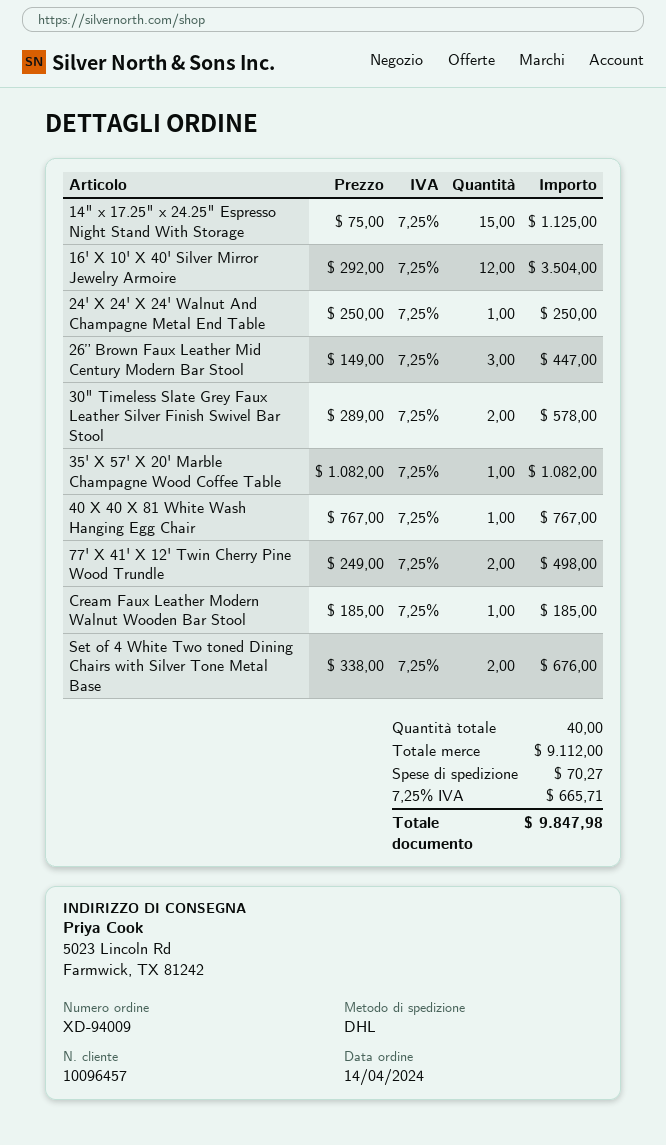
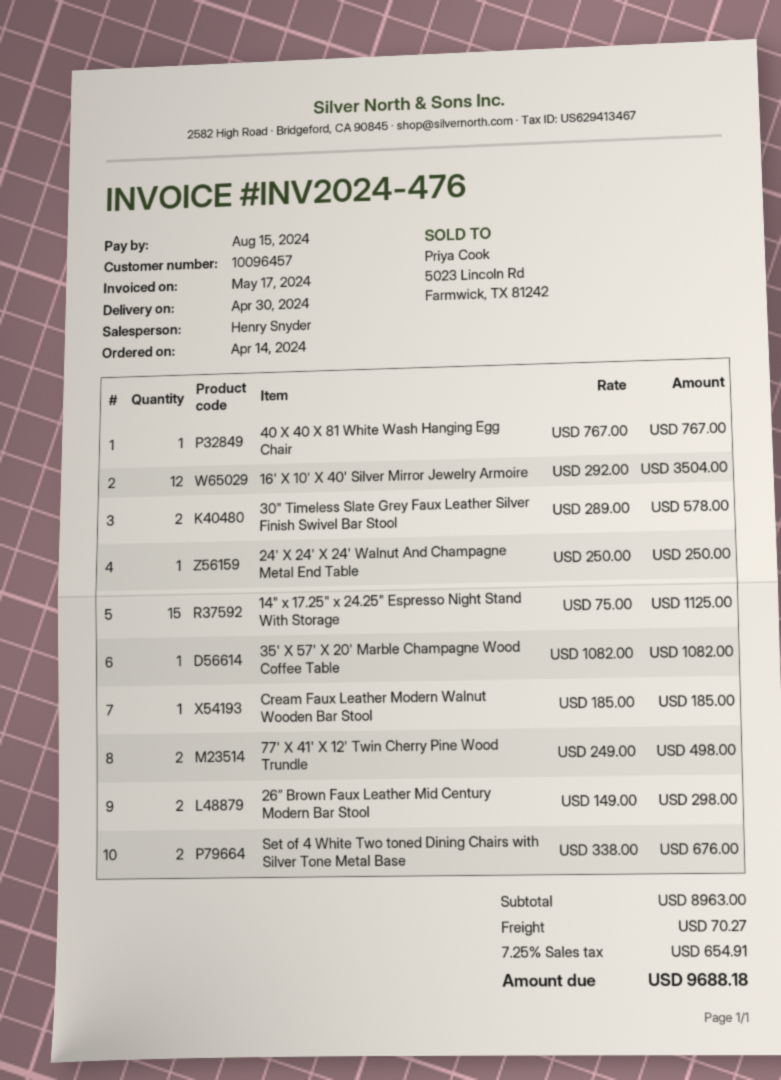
26” Brown Faux Leather Mid Century Modern Bar Stool: 3 x 149.00 = 447.00 -> 2 x 149.00 = 298.00
subtotal: 9112.00 -> 8963.00
tax: 7.25% = 665.71 -> 7.25% = 654.91
total: 9847.98 -> 9688.18

